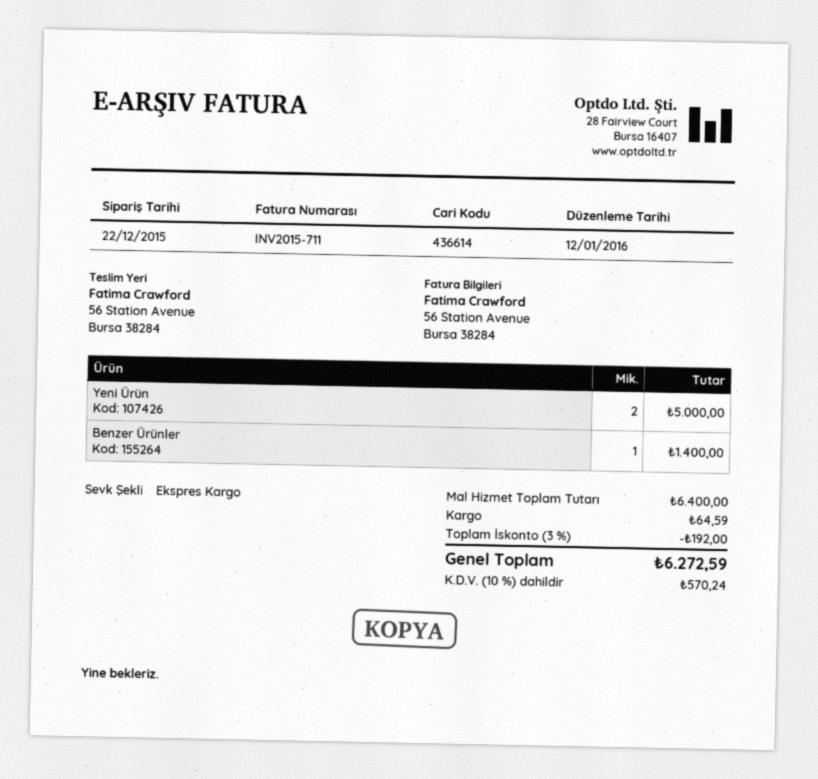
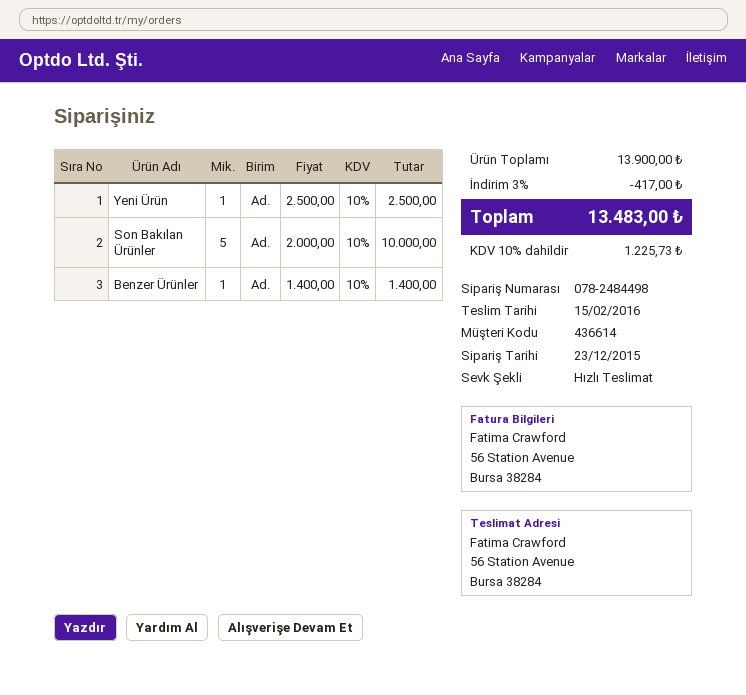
order date: 2015-12-22 -> 2015-12-23
Yeni Ürün: 2 for 5000.00 -> 1 for 2500.00
Son Bakılan Ürünler: none -> 5 for 10000.00
subtotal: 6400.00 -> 13900.00
discount: 3% = 192.00 -> 3% = 417.00
shipping: 64.59 -> none
tax: 10% = 570.24 -> 10% = 1225.73
total: 6272.59 -> 13483.00

